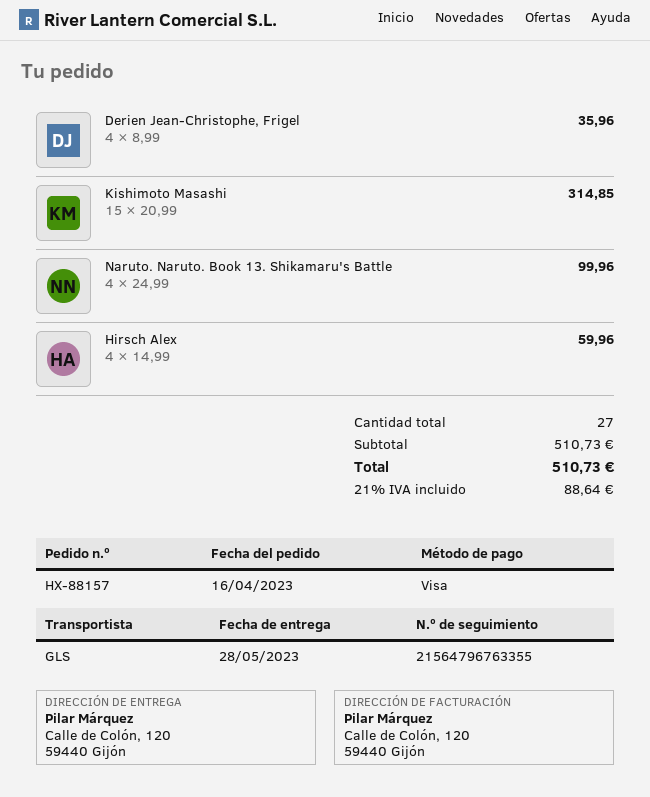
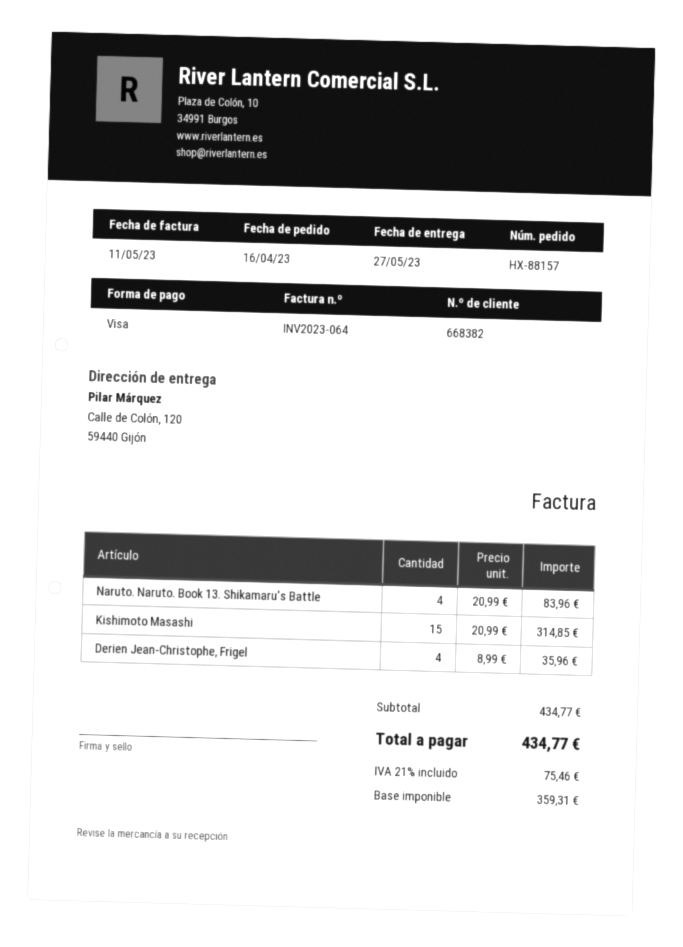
delivery date: 2023-05-28 -> 2023-05-27
Naruto. Naruto. Book 13. Shikamaru's Battle: 4 x 24.99 = 99.96 -> 4 x 20.99 = 83.96
Hirsch Alex: 4 x 14.99 = 59.96 -> none
subtotal: 510.73 -> 434.77
tax: 21% = 88.64 -> 21% = 75.46
total: 510.73 -> 434.77

